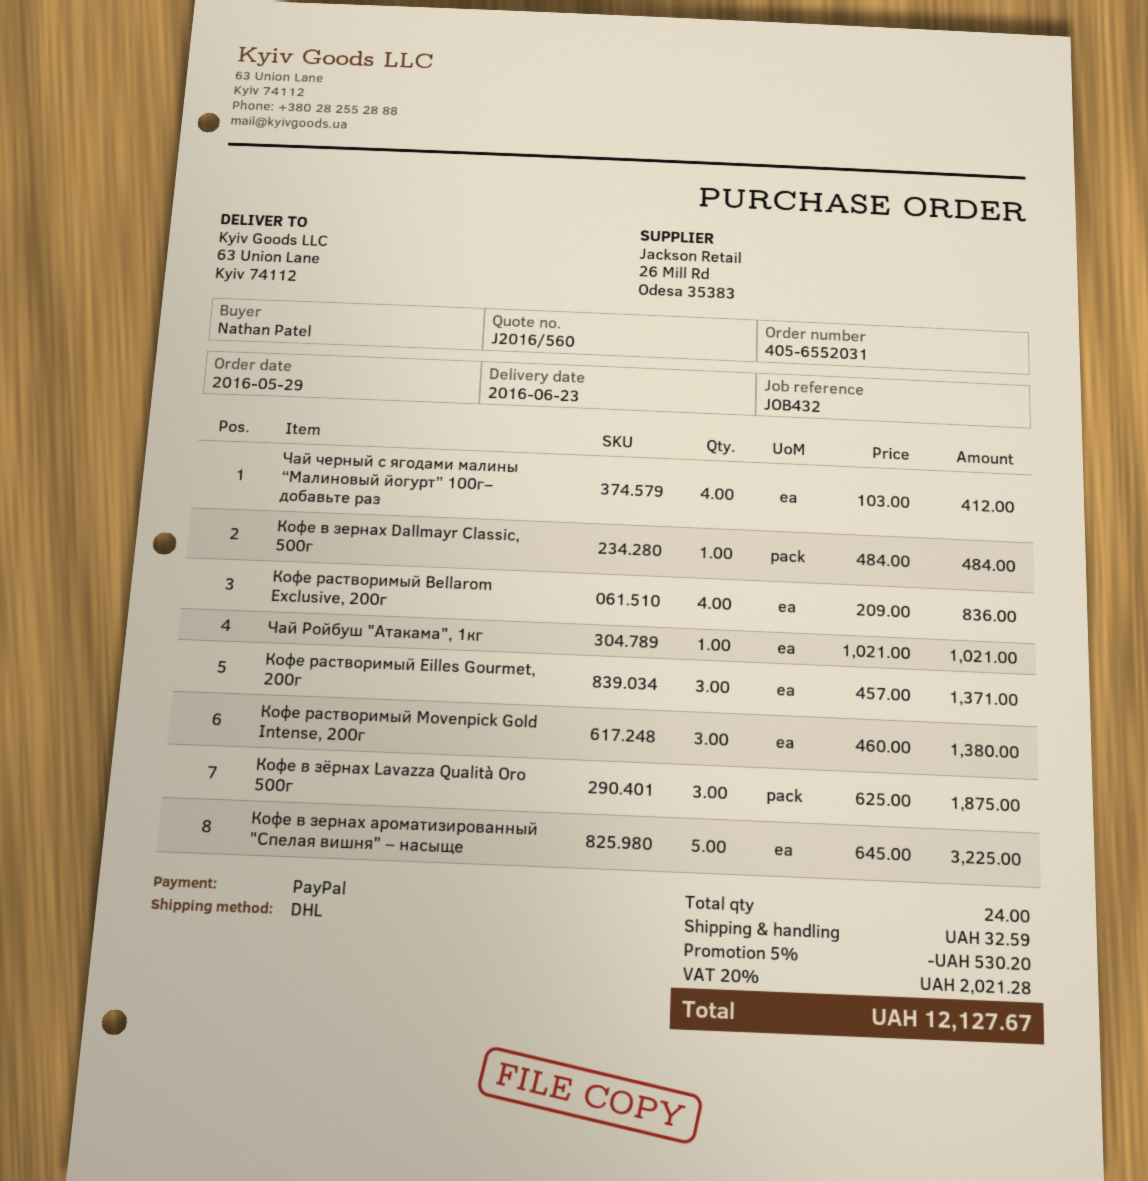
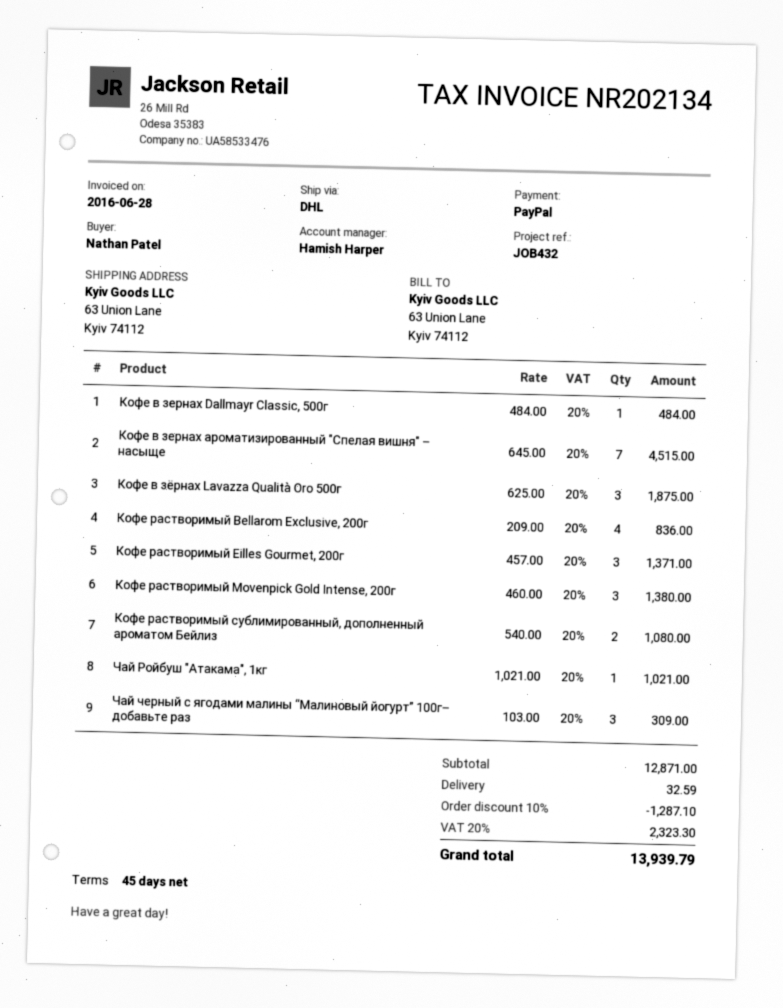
Чай черный с ягодами малины “Малиновый йогурт” 100г– добавьте раз: 4 x 103.00 = 412.00 -> 3 x 103.00 = 309.00
Кофе в зернах ароматизированный "Спелая вишня" – насыще: 5 x 645.00 = 3225.00 -> 7 x 645.00 = 4515.00
Кофе растворимый сублимированный, дополненный ароматом Бейлиз: none -> 2 x 540.00 = 1080.00
discount: 5% = 530.20 -> 10% = 1287.10
tax: 20% = 2021.28 -> 20% = 2323.30
total: 12127.67 -> 13939.79

